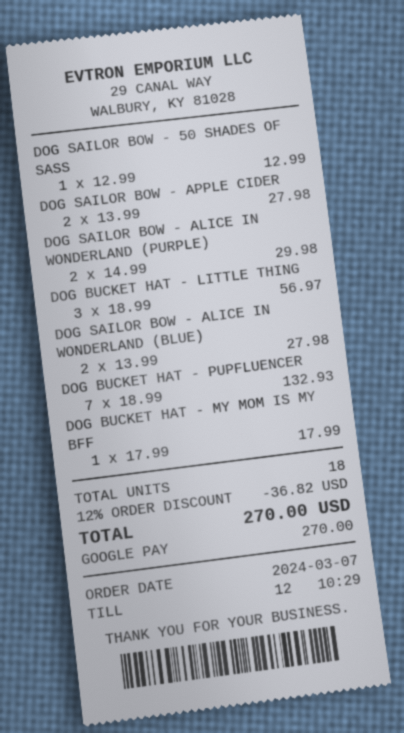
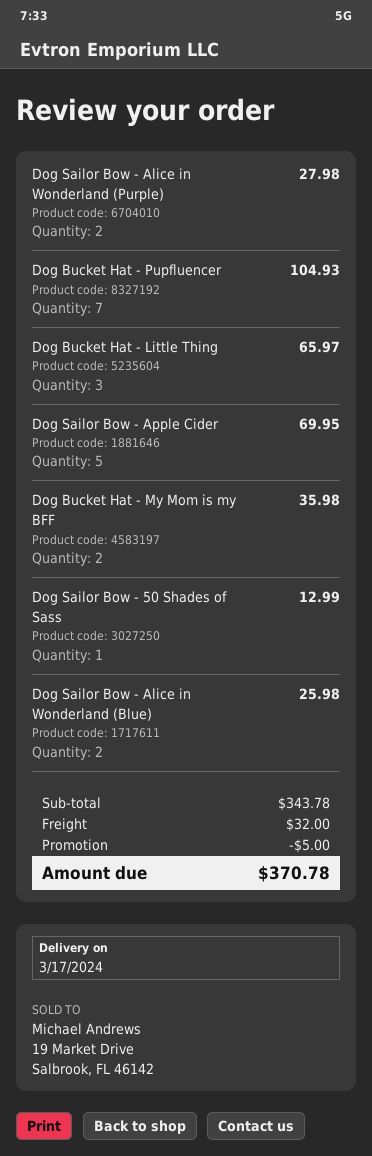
DOG SAILOR BOW - APPLE CIDER: 2 for 27.98 -> 5 for 69.95
DOG SAILOR BOW - ALICE IN WONDERLAND (PURPLE): 2 for 29.98 -> 2 for 27.98
DOG BUCKET HAT - LITTLE THING: 3 for 56.97 -> 3 for 65.97
DOG SAILOR BOW - ALICE IN WONDERLAND (BLUE): 2 for 27.98 -> 2 for 25.98
DOG BUCKET HAT - PUPFLUENCER: 7 for 132.93 -> 7 for 104.93
DOG BUCKET HAT - MY MOM IS MY BFF: 1 for 17.99 -> 2 for 35.98
discount: 36.82 -> 5.00
shipping: none -> 32.00
total: 270.00 -> 370.78

